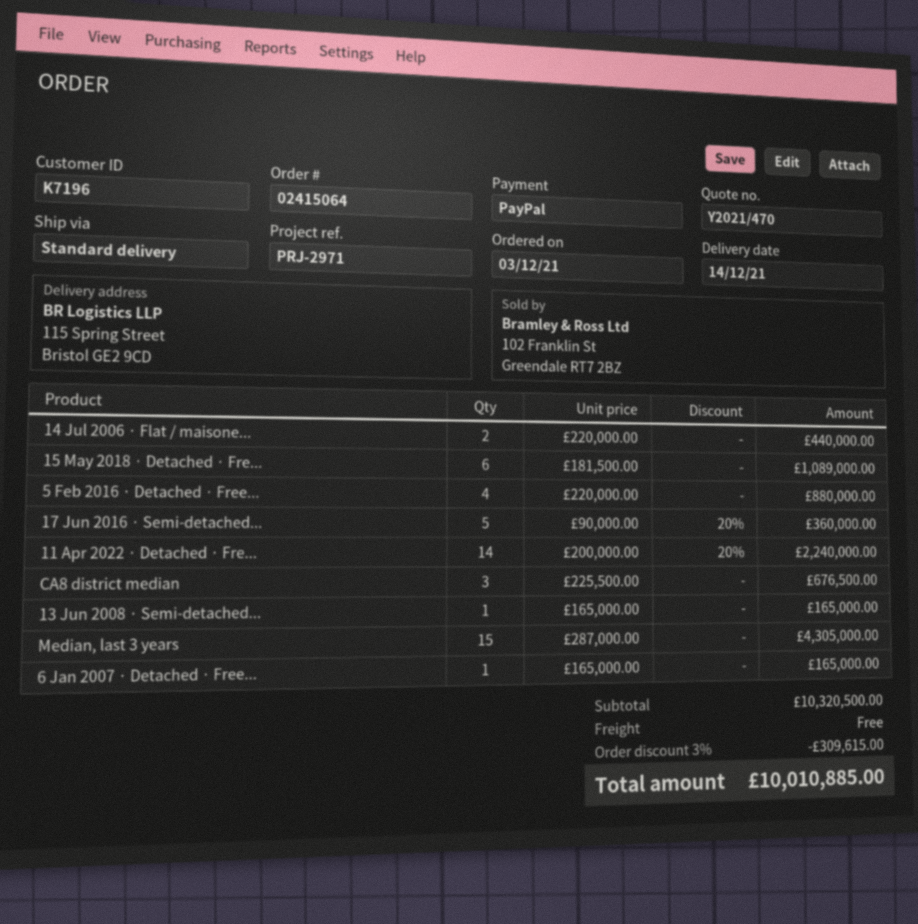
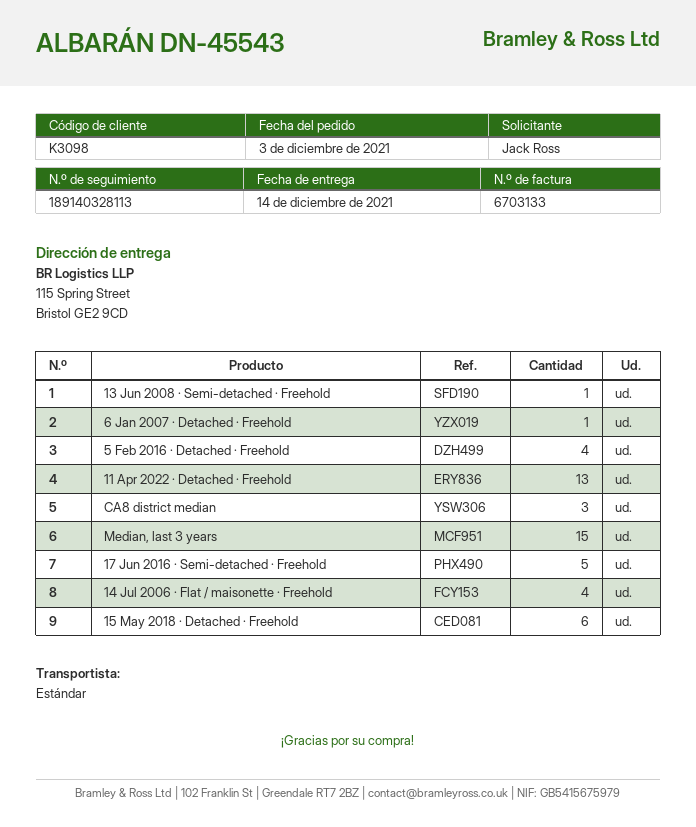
customer number: K7196 -> K3098
14 Jul 2006 · Flat / maisone...: 2 -> 4
11 Apr 2022 · Detached · Fre...: 14 -> 13

